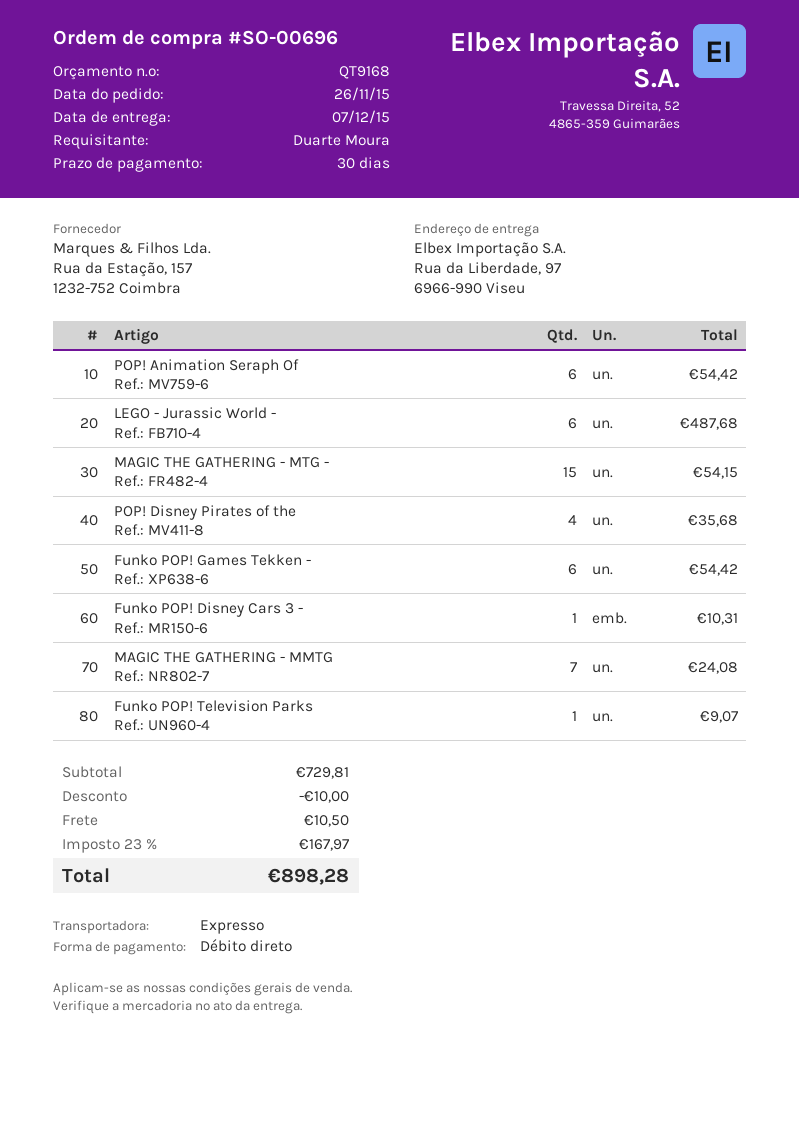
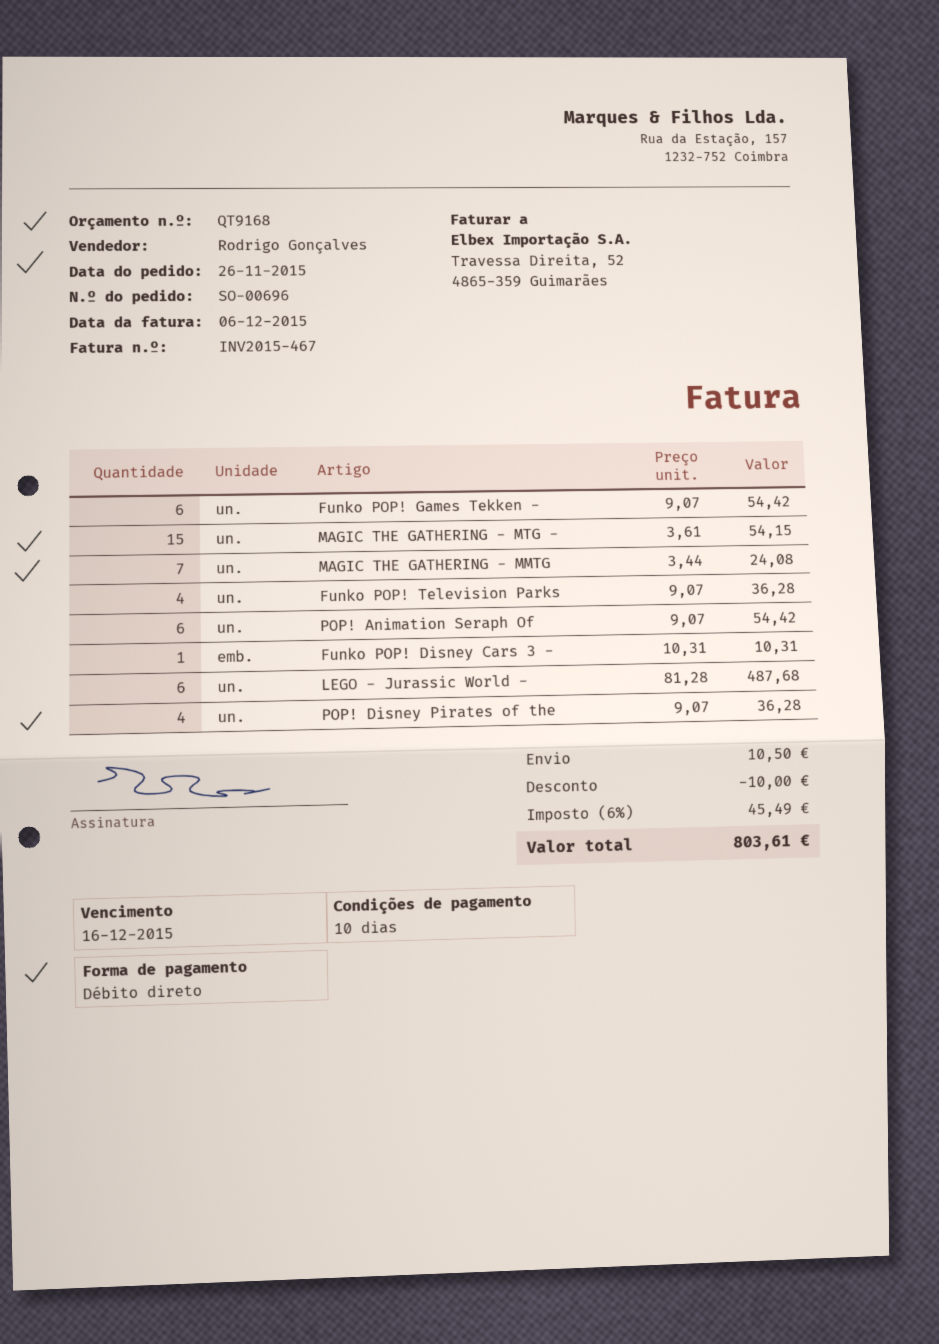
payment terms: 30 days -> 10 days
POP! Disney Pirates of the: 4 for 35.68 -> 4 for 36.28
Funko POP! Television Parks: 1 for 9.07 -> 4 for 36.28
tax: 23% = 167.97 -> 6% = 45.49
total: 898.28 -> 803.61

